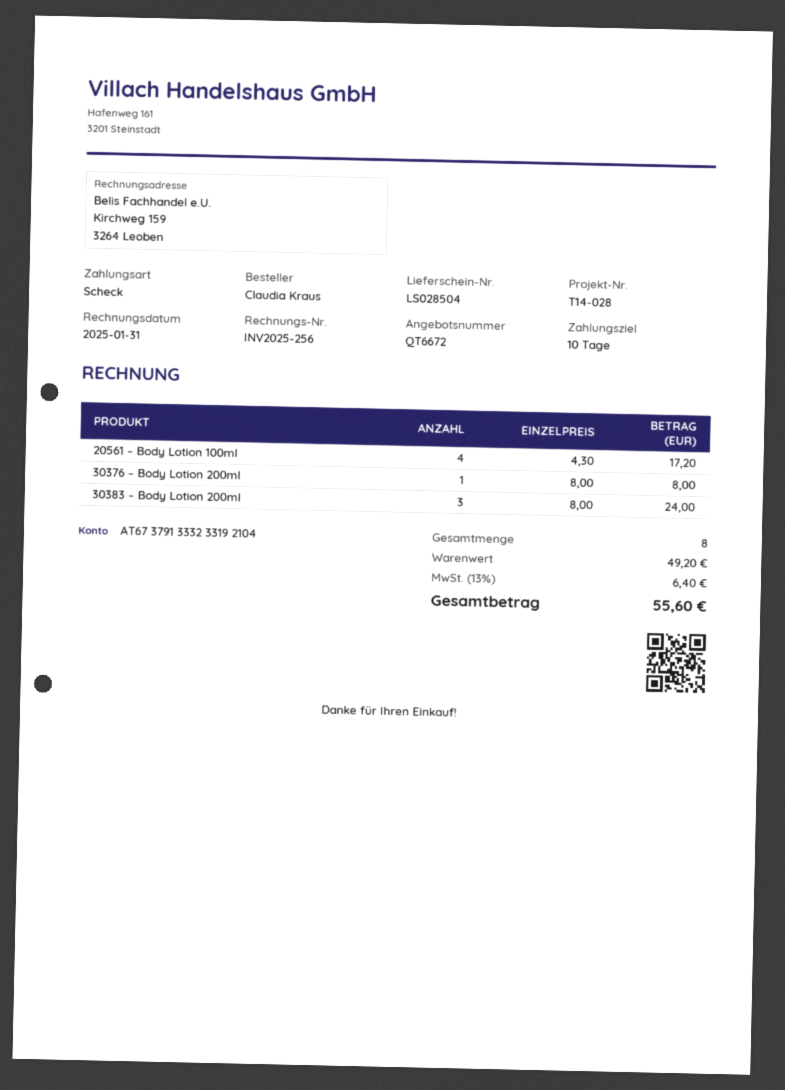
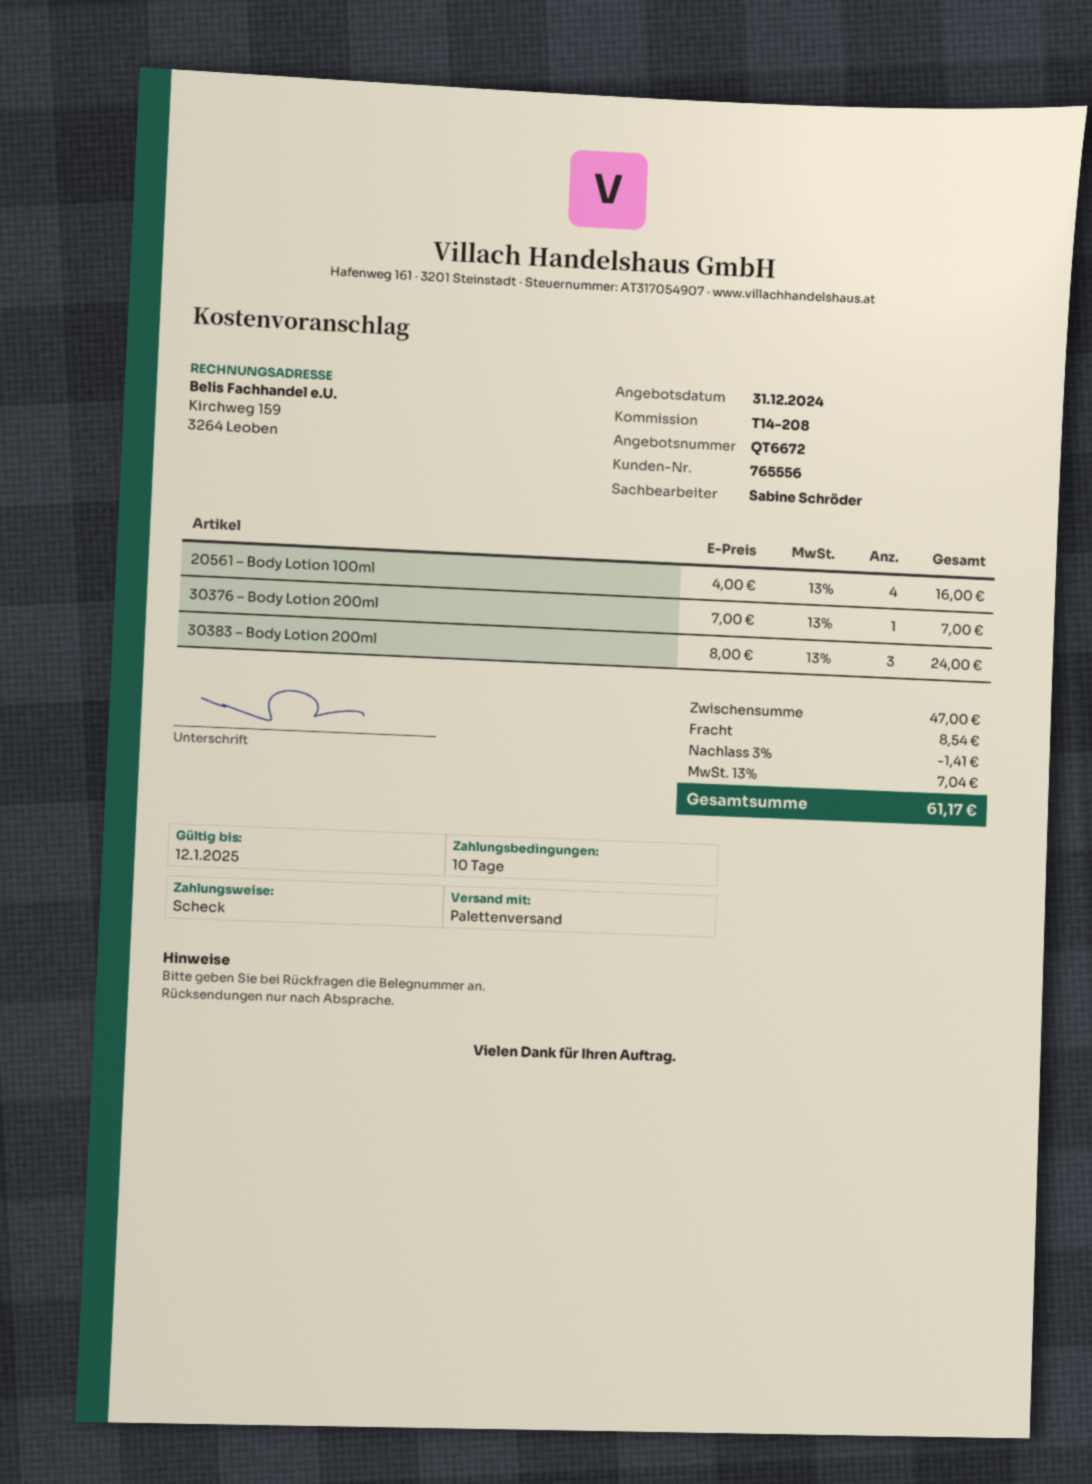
reference: T14-028 -> T14-208
20561 – Body Lotion 100ml: 4 x 4.30 = 17.20 -> 4 x 4.00 = 16.00
30376 – Body Lotion 200ml: 1 x 8.00 = 8.00 -> 1 x 7.00 = 7.00
subtotal: 49.20 -> 47.00
discount: none -> 3% = 1.41
shipping: none -> 8.54
tax: 13% = 6.40 -> 13% = 7.04
total: 55.60 -> 61.17

